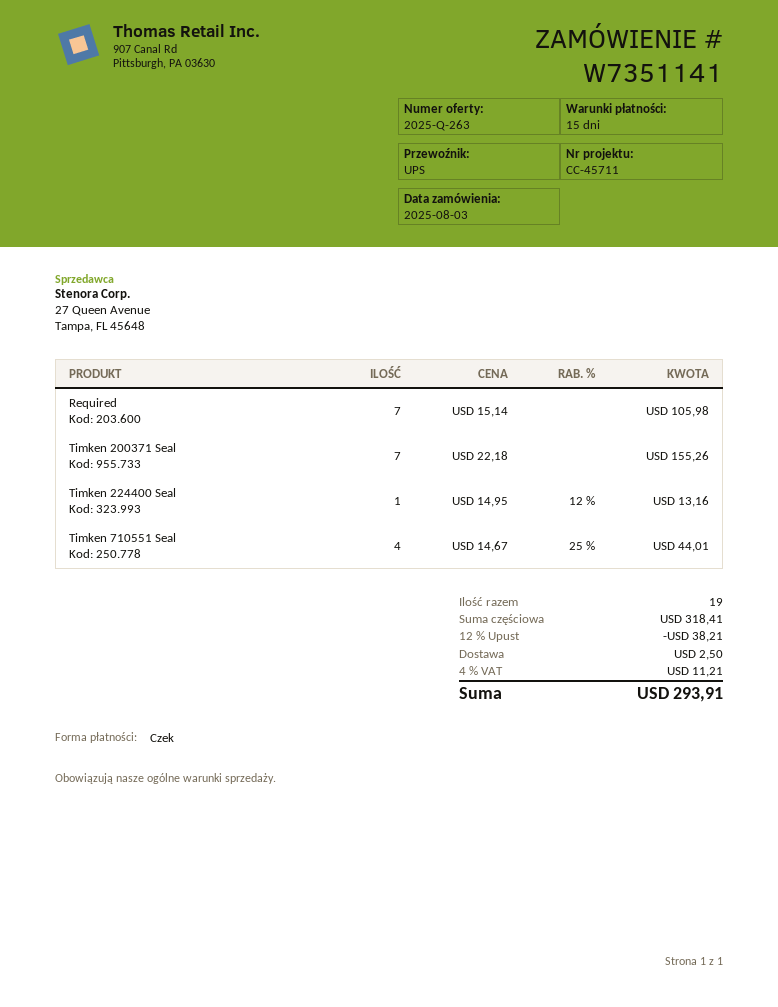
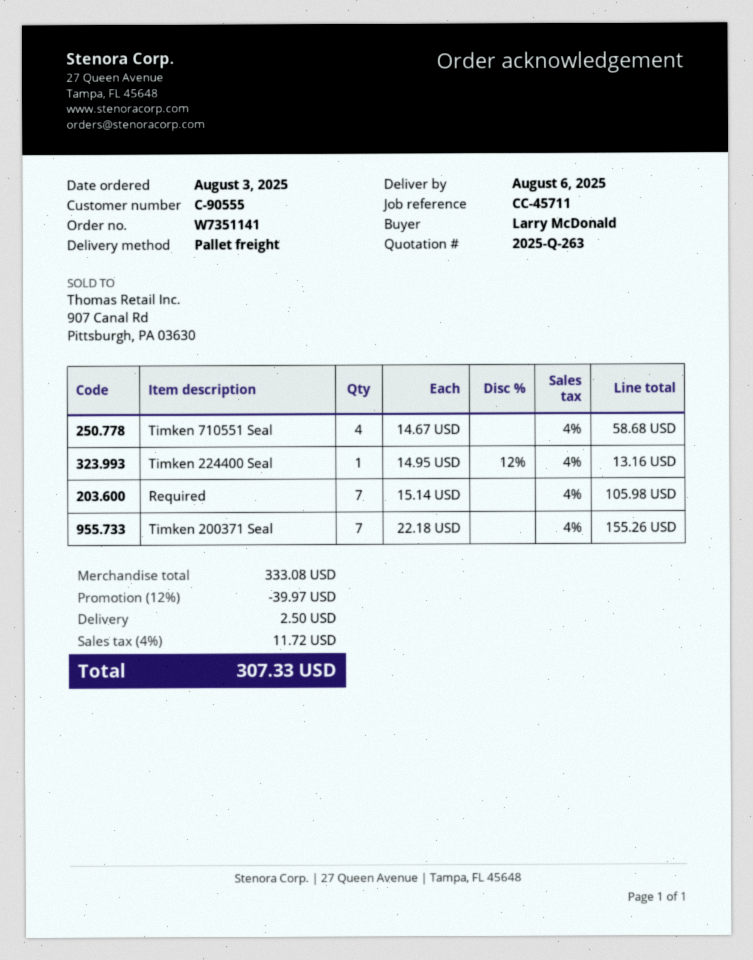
shipping method: UPS -> pallet freight
Timken 710551 Seal: 4 x 14.67 - 25% = 44.01 -> 4 x 14.67 = 58.68
subtotal: 318.41 -> 333.08
discount: 12% = 38.21 -> 12% = 39.97
tax: 4% = 11.21 -> 4% = 11.72
total: 293.91 -> 307.33

